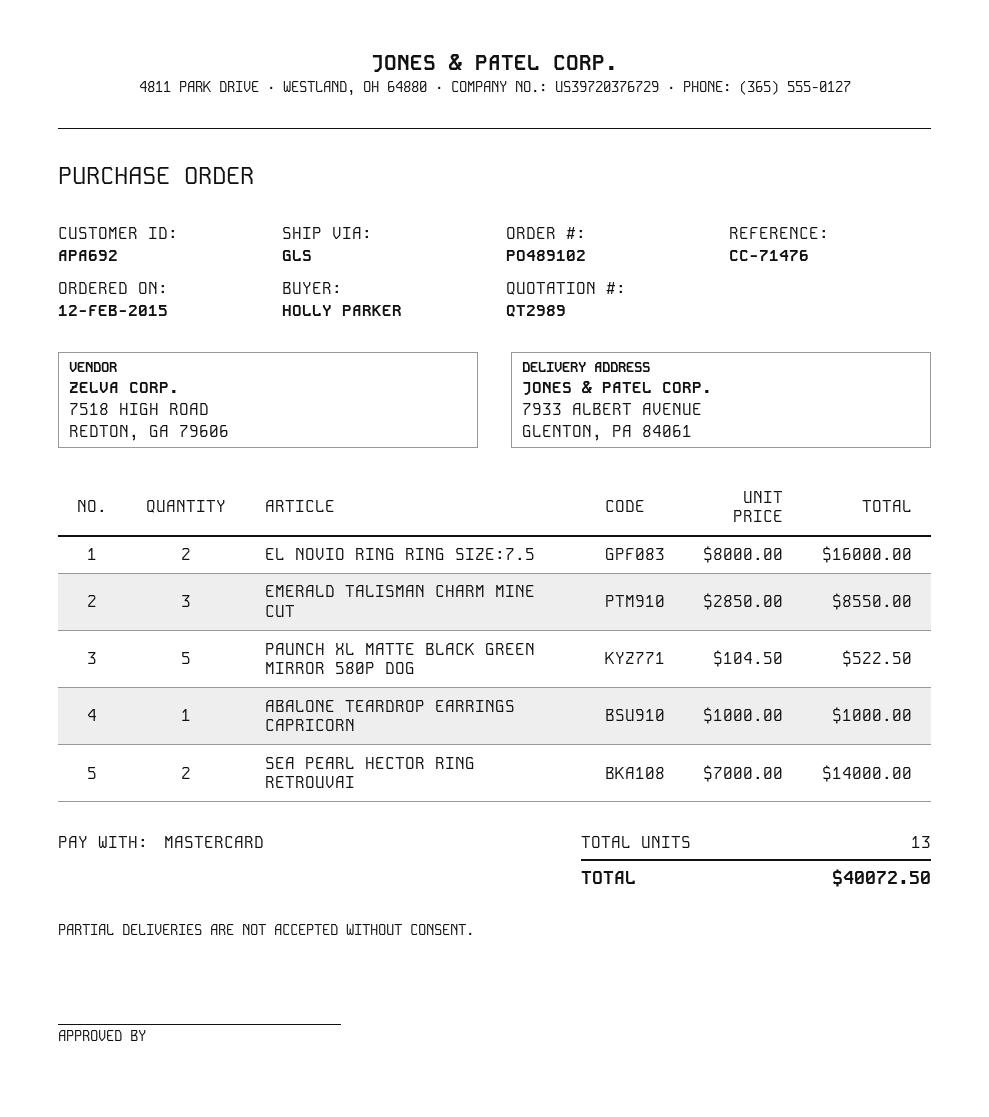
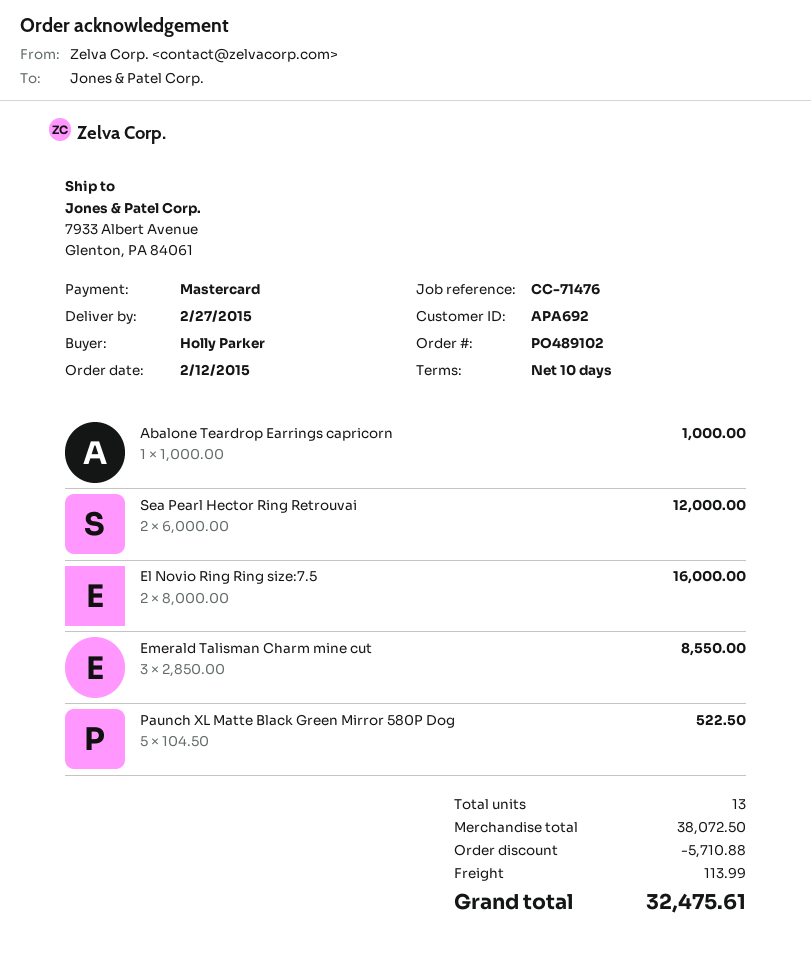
SEA PEARL HECTOR RING RETROUVAI: 2 x 7000.00 = 14000.00 -> 2 x 6000.00 = 12000.00
discount: none -> 5710.88
shipping: none -> 113.99
total: 40072.50 -> 32475.61

